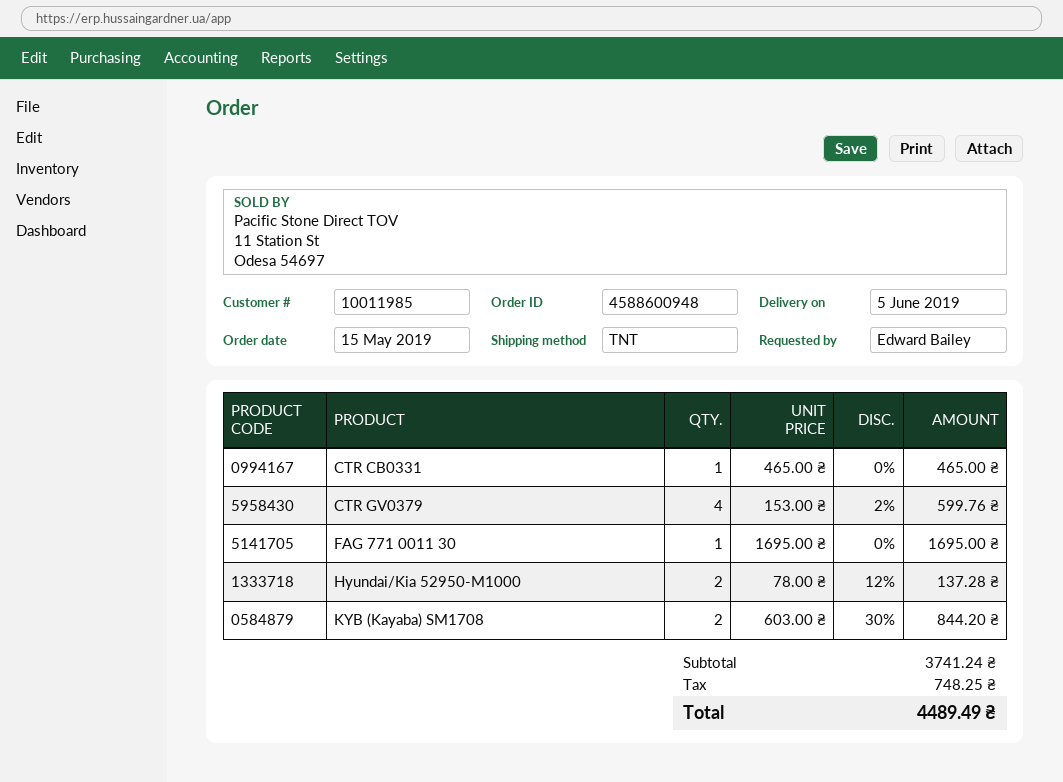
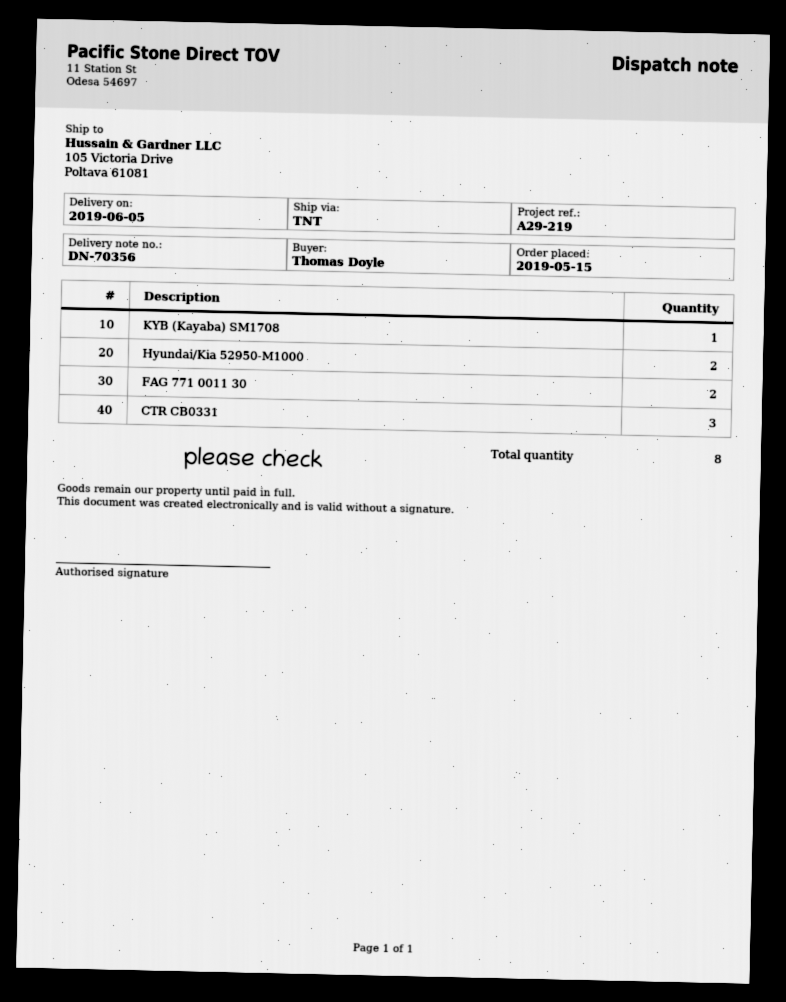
ordered by: Edward Bailey -> Thomas Doyle
CTR CB0331: 1 -> 3
CTR GV0379: 4 -> none
FAG 771 0011 30: 1 -> 2
KYB (Kayaba) SM1708: 2 -> 1

